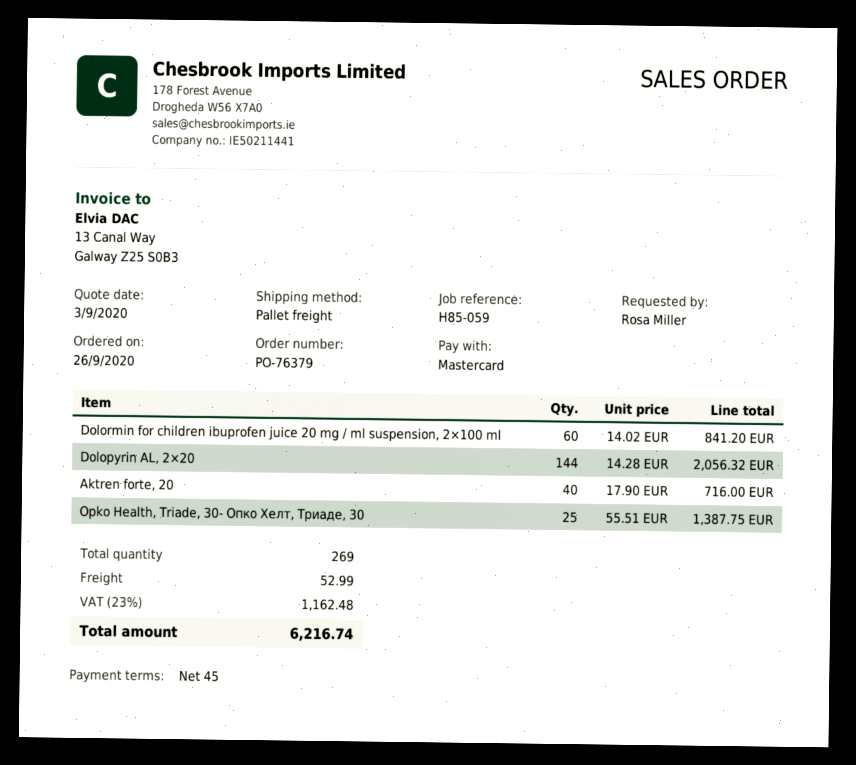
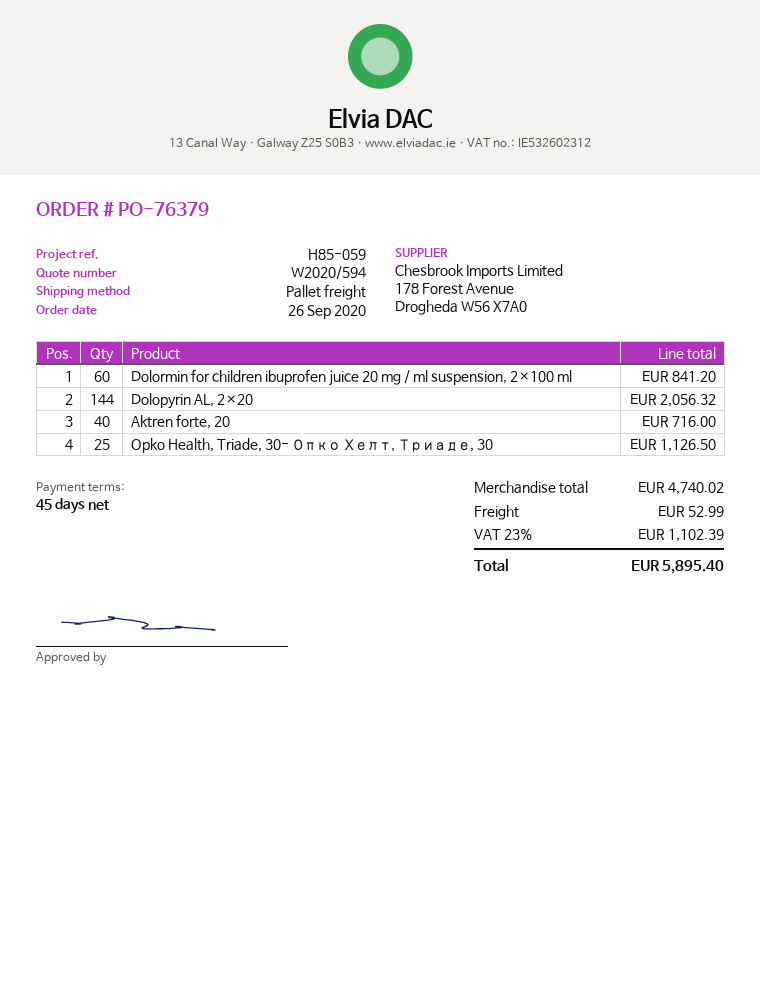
Opko Health, Triade, 30- Опко Хелт, Триаде, 30: 25 for 1387.75 -> 25 for 1126.50
tax: 23% = 1162.48 -> 23% = 1102.39
total: 6216.74 -> 5895.40

